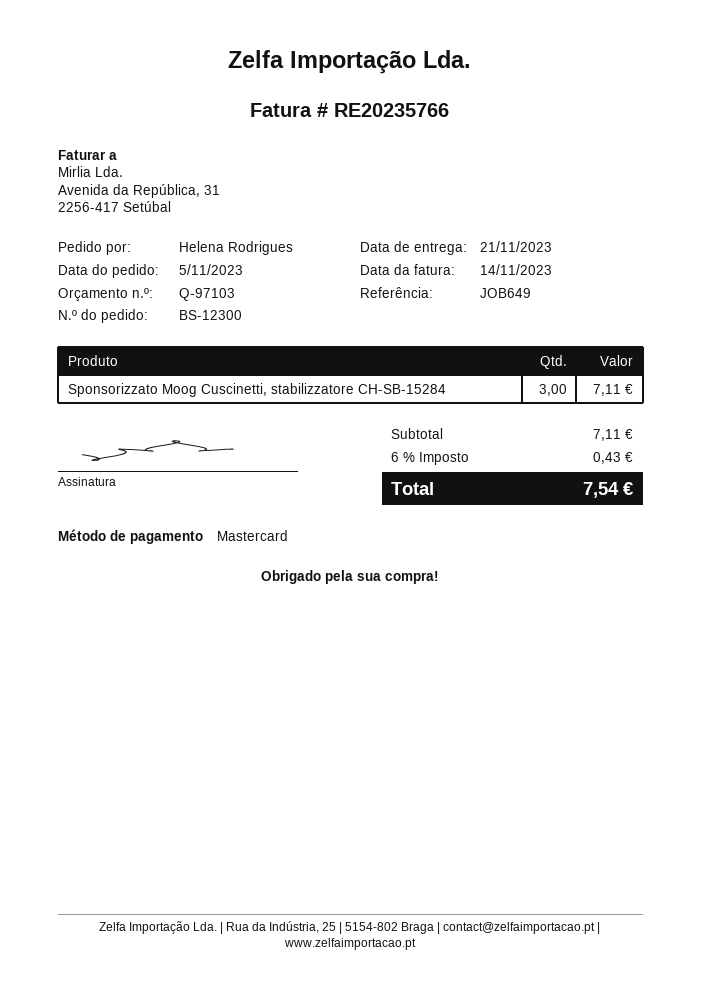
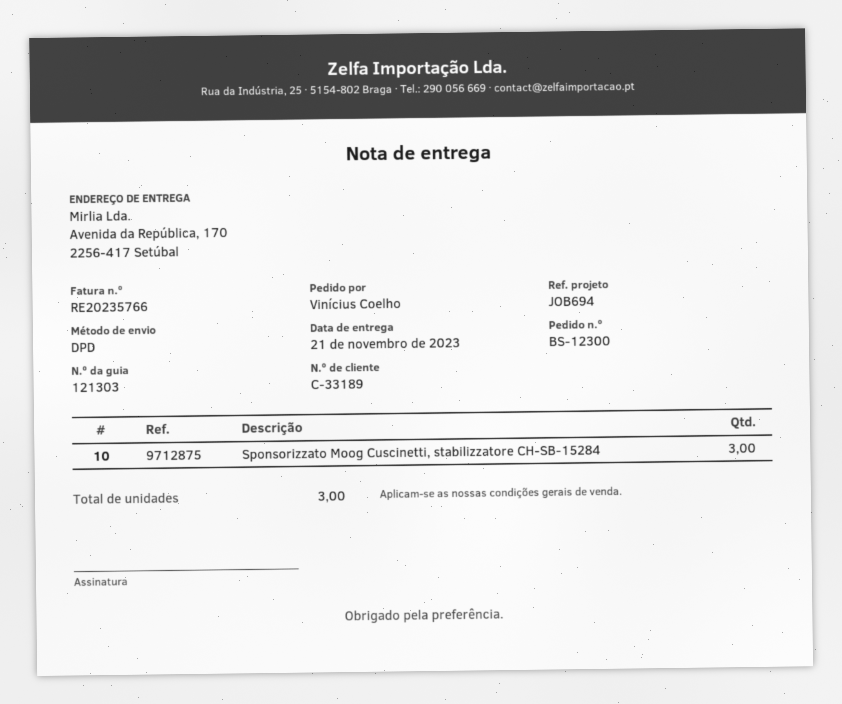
reference: JOB649 -> JOB694
ordered by: Helena Rodrigues -> Vinícius Coelho

